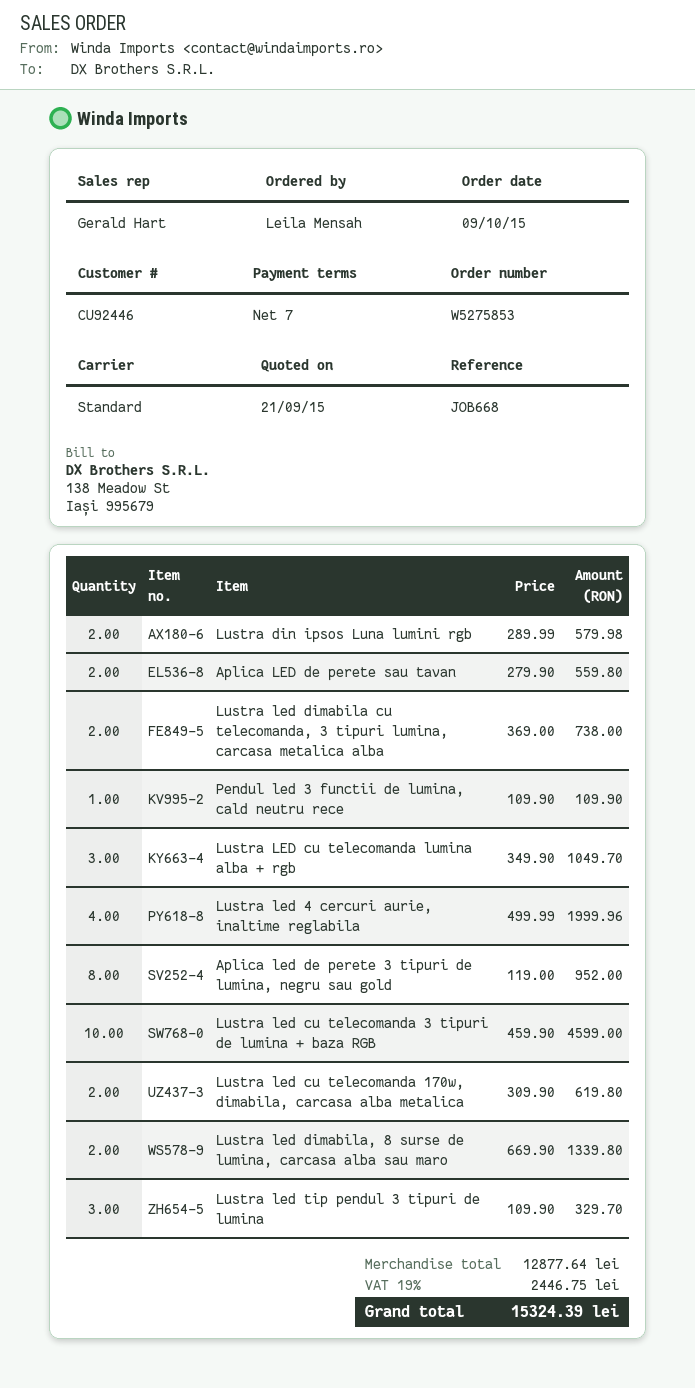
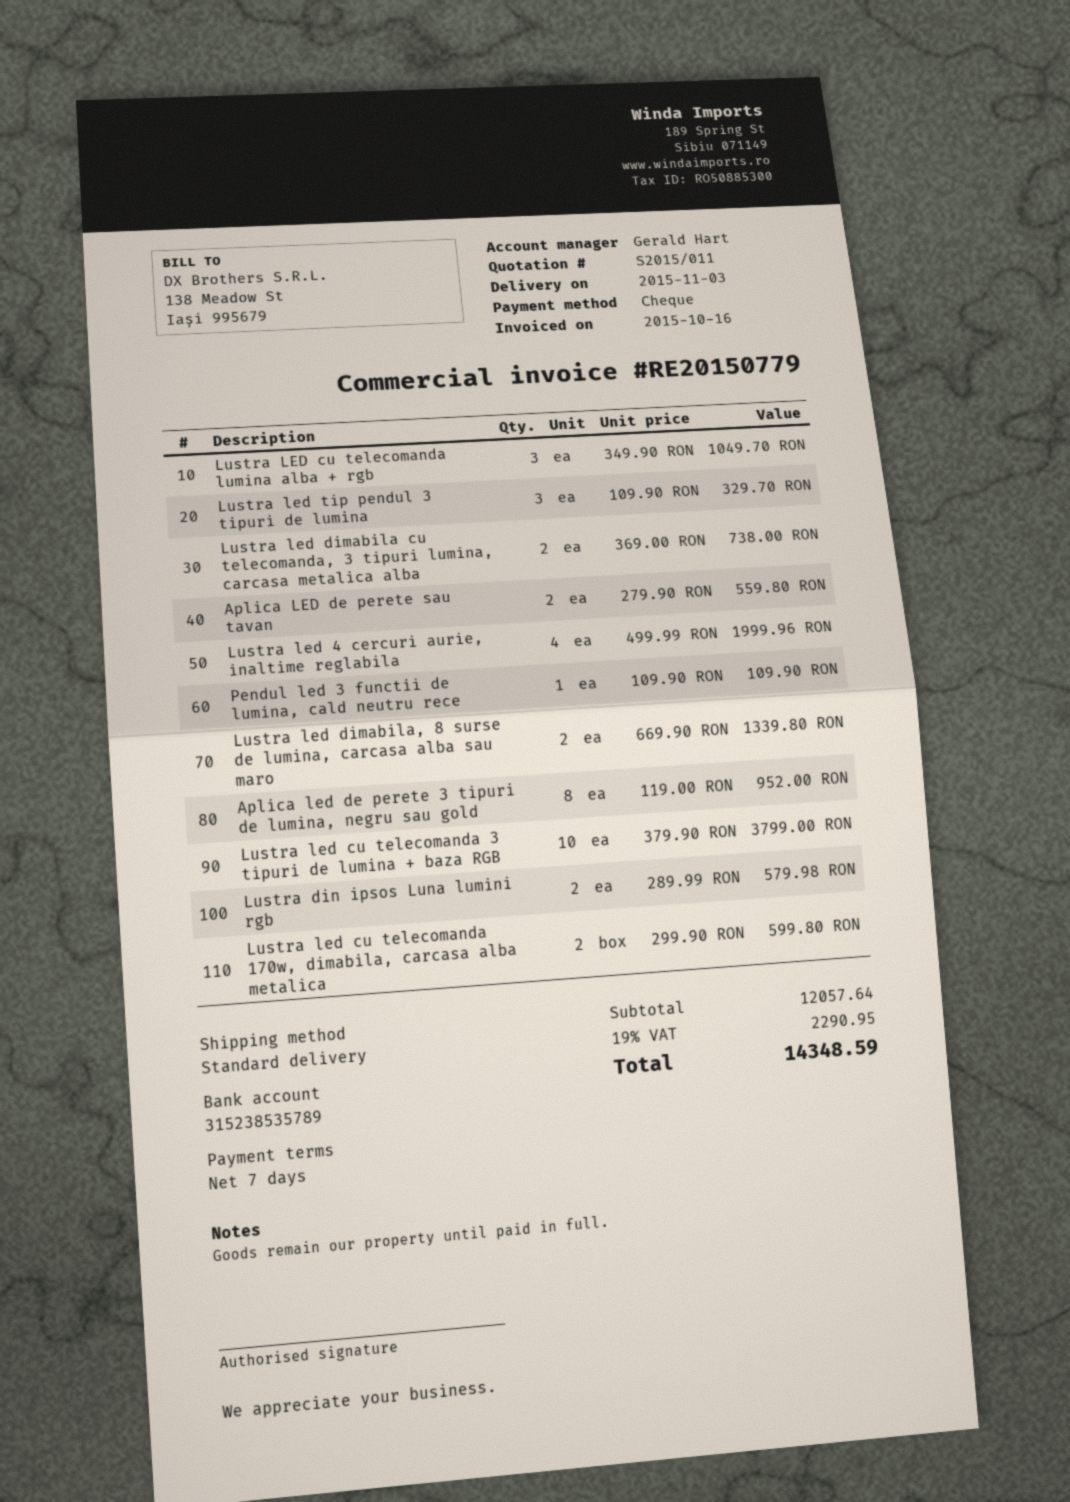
Lustra led cu telecomanda 3 tipuri de lumina + baza RGB: 10 x 459.90 = 4599.00 -> 10 x 379.90 = 3799.00
Lustra led cu telecomanda 170w, dimabila, carcasa alba metalica: 2 x 309.90 = 619.80 -> 2 x 299.90 = 599.80
subtotal: 12877.64 -> 12057.64
tax: 19% = 2446.75 -> 19% = 2290.95
total: 15324.39 -> 14348.59

